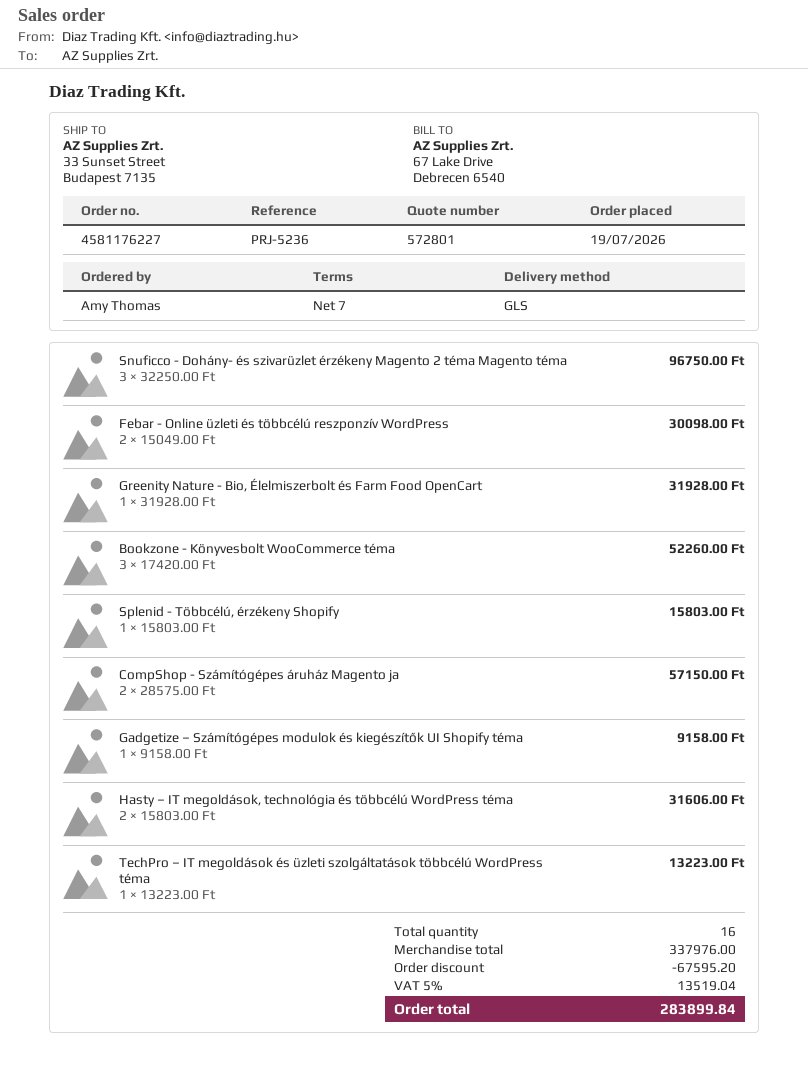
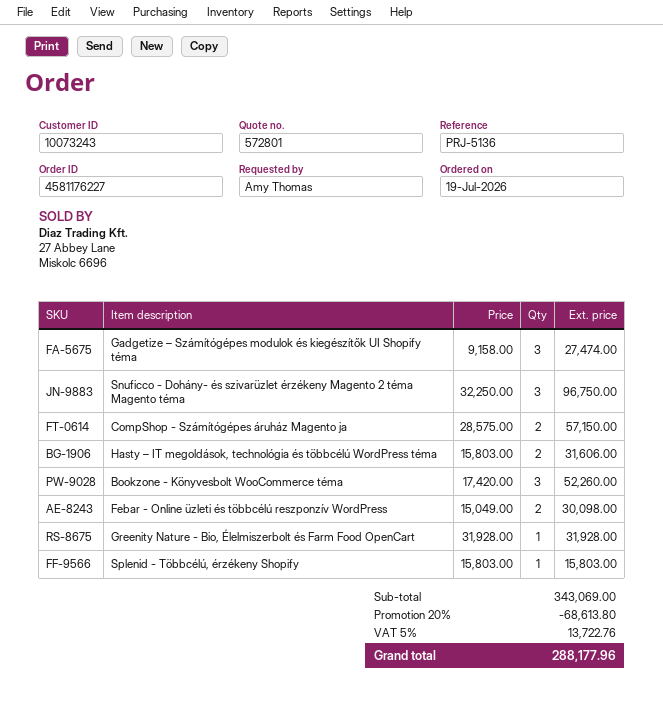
reference: PRJ-5236 -> PRJ-5136
Gadgetize – Számítógépes modulok és kiegészítők UI Shopify téma: 1 x 9158.00 = 9158.00 -> 3 x 9158.00 = 27474.00
TechPro – IT megoldások és üzleti szolgáltatások többcélú WordPress téma: 1 x 13223.00 = 13223.00 -> none
subtotal: 337976.00 -> 343069.00
discount: 67595.20 -> 68613.80
tax: 5% = 13519.04 -> 5% = 13722.76
total: 283899.84 -> 288177.96

